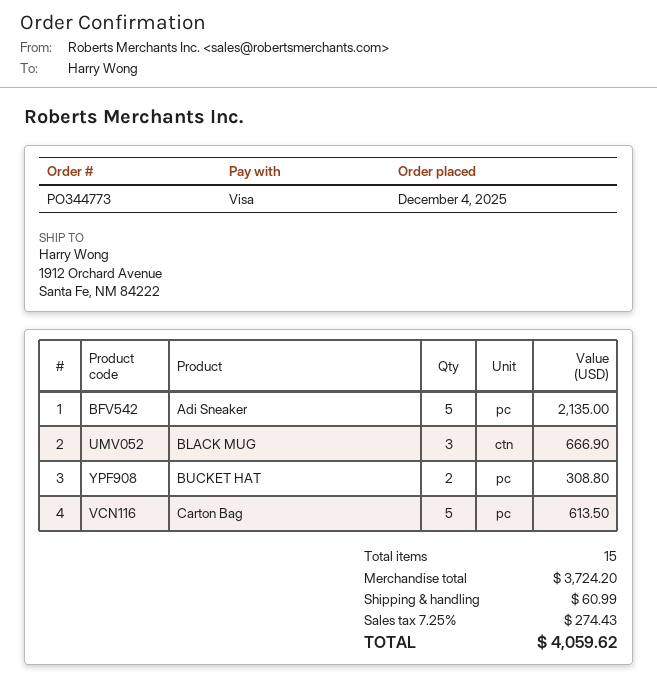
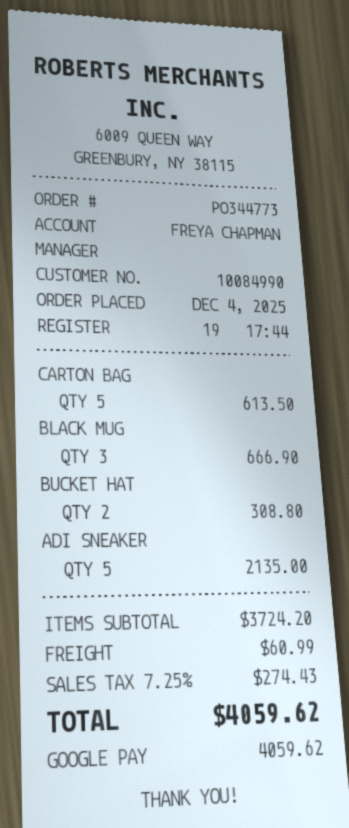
payment method: Visa -> Google Pay

